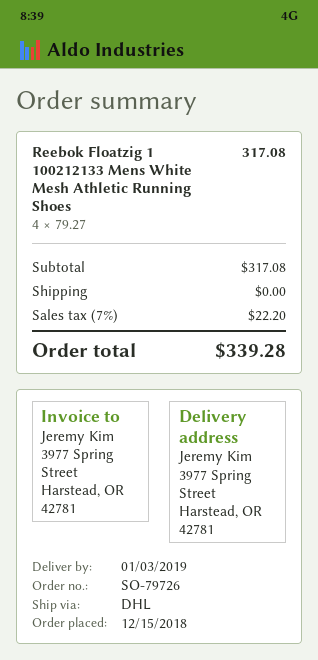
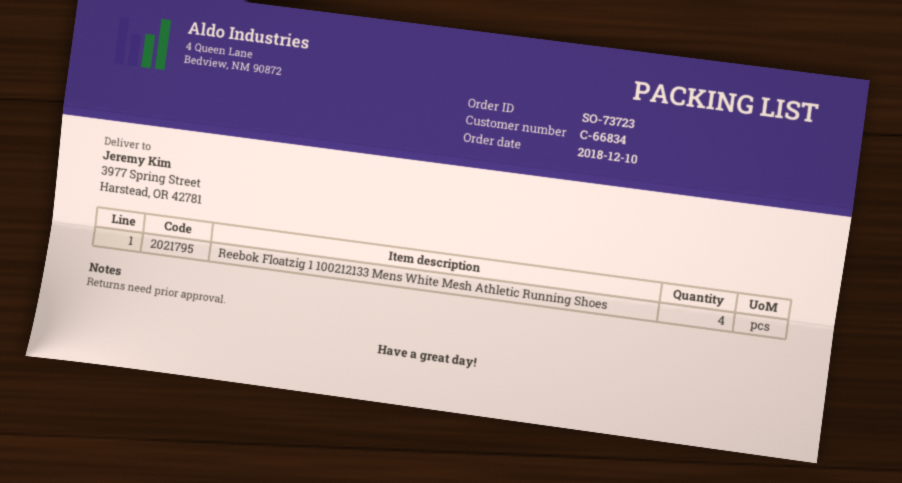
order number: SO-79726 -> SO-73723
order date: 2018-12-15 -> 2018-12-10

